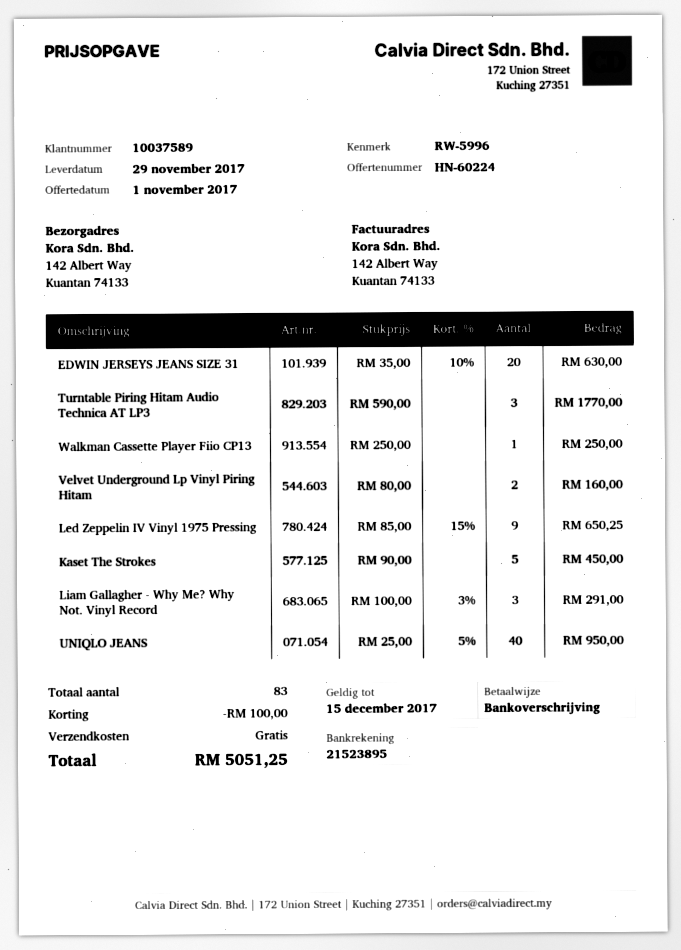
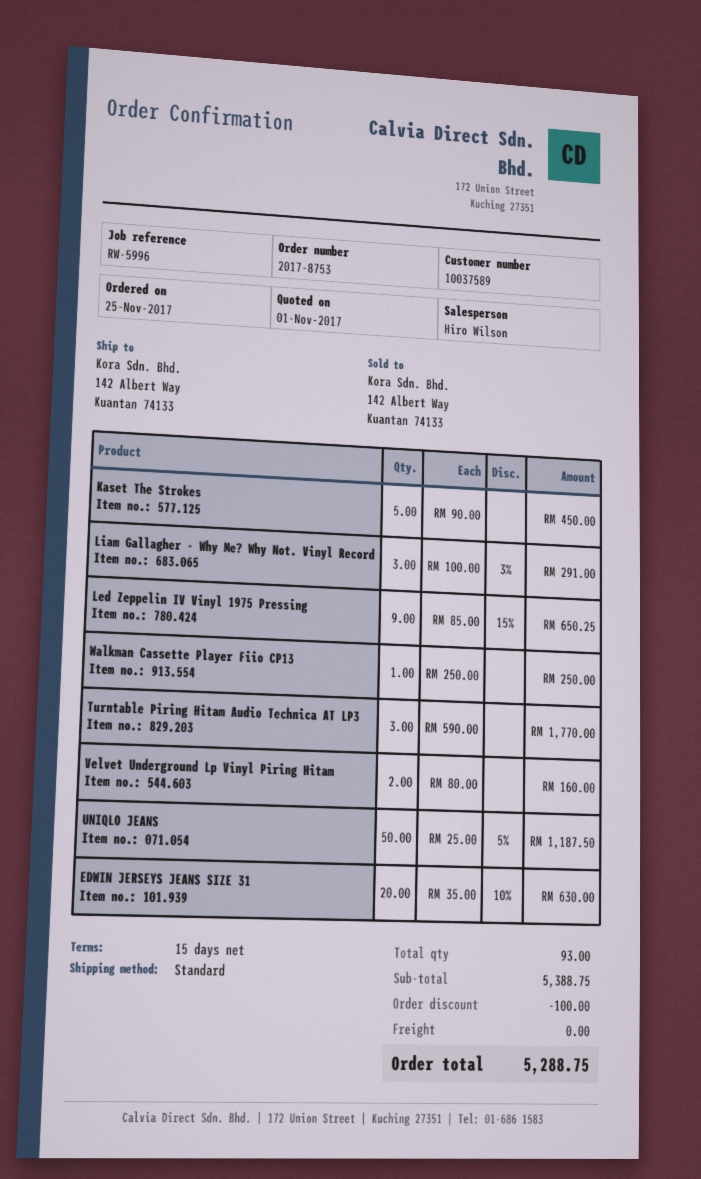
UNIQLO JEANS: 40 x 25.00 - 5% = 950.00 -> 50 x 25.00 - 5% = 1187.50
total quantity: 83 -> 93
total: 5051.25 -> 5288.75

